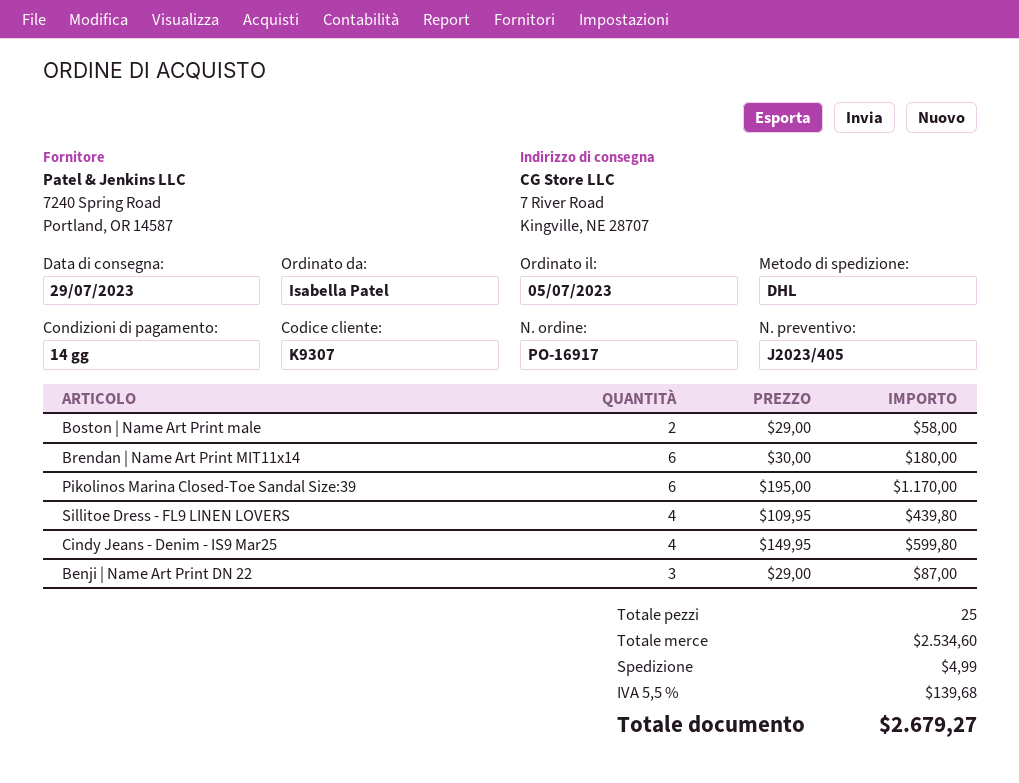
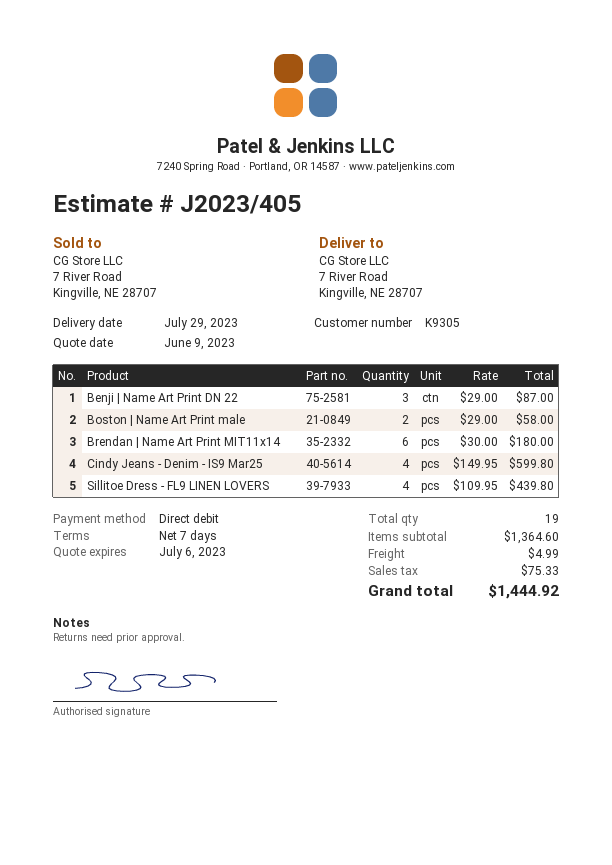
payment terms: 14 days -> 7 days
customer number: K9307 -> K9305
Pikolinos Marina Closed-Toe Sandal Size:39: 6 x 195.00 = 1170.00 -> none
total quantity: 25 -> 19
subtotal: 2534.60 -> 1364.60
tax: 139.68 -> 75.33
total: 2679.27 -> 1444.92

